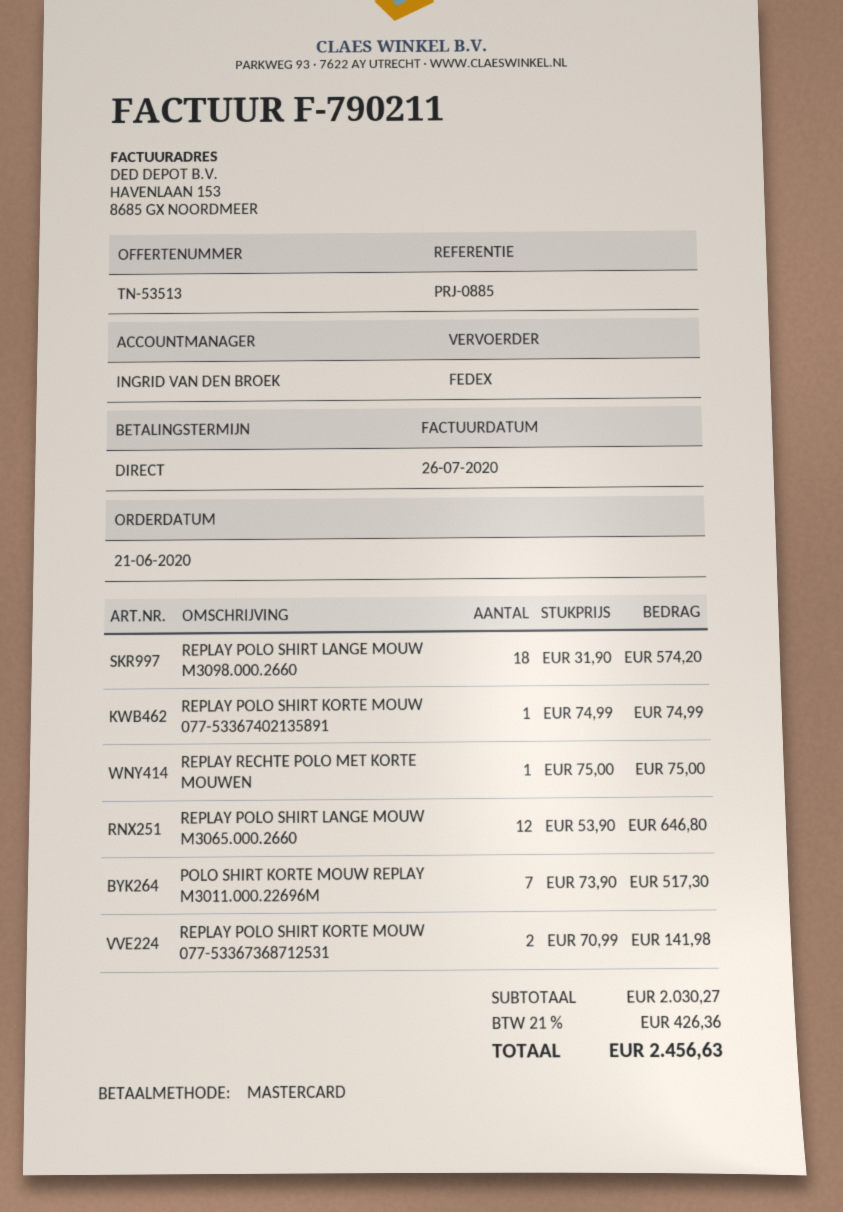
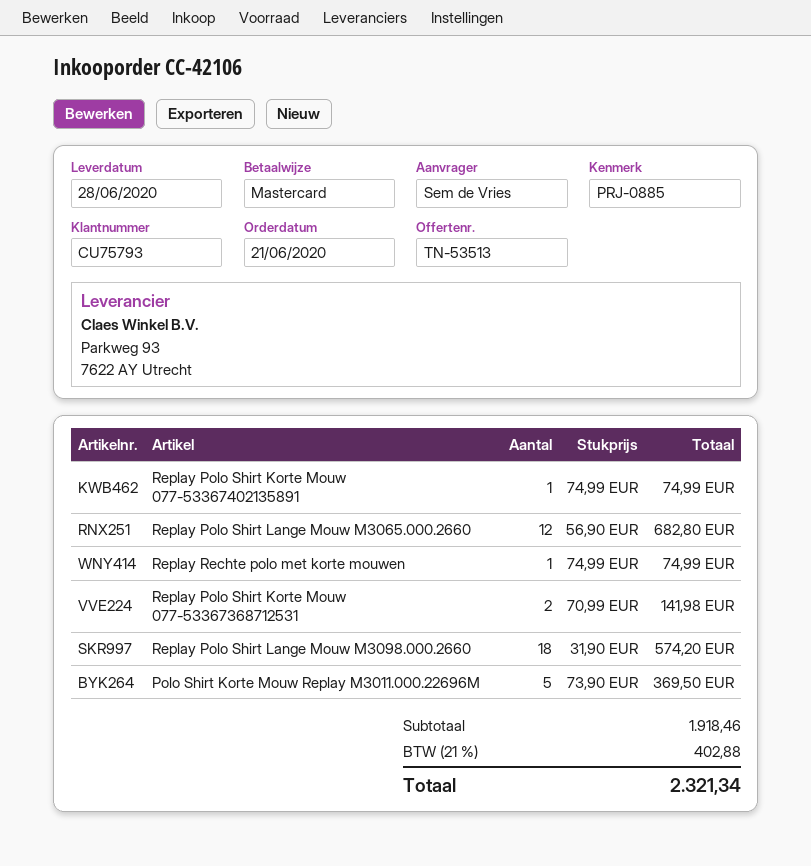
REPLAY RECHTE POLO MET KORTE MOUWEN: 1 x 75.00 = 75.00 -> 1 x 74.99 = 74.99
REPLAY POLO SHIRT LANGE MOUW M3065.000.2660: 12 x 53.90 = 646.80 -> 12 x 56.90 = 682.80
POLO SHIRT KORTE MOUW REPLAY M3011.000.22696M: 7 x 73.90 = 517.30 -> 5 x 73.90 = 369.50
subtotal: 2030.27 -> 1918.46
tax: 21% = 426.36 -> 21% = 402.88
total: 2456.63 -> 2321.34

